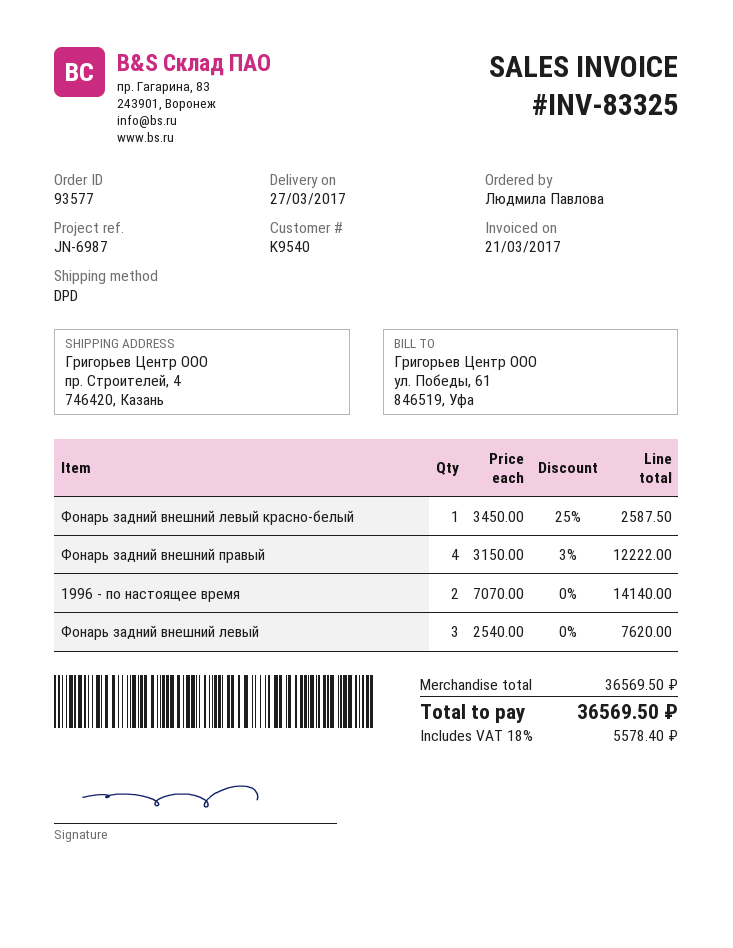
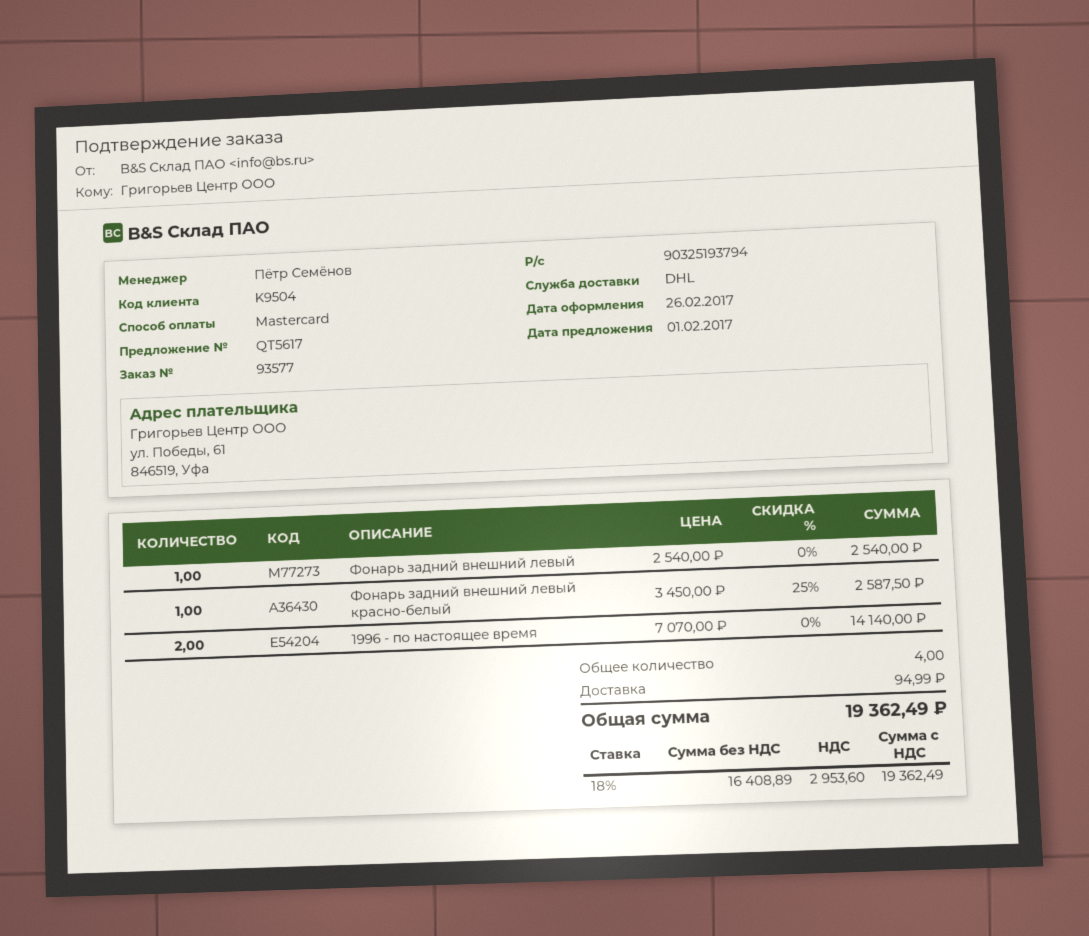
customer number: K9540 -> K9504
shipping method: DPD -> DHL
Фонарь задний внешний правый: 4 x 3150.00 - 3% = 12222.00 -> none
Фонарь задний внешний левый: 3 x 2540.00 = 7620.00 -> 1 x 2540.00 = 2540.00
shipping: none -> 94.99
tax: 18% = 5578.40 -> 18% = 2953.60
total: 36569.50 -> 19362.49

